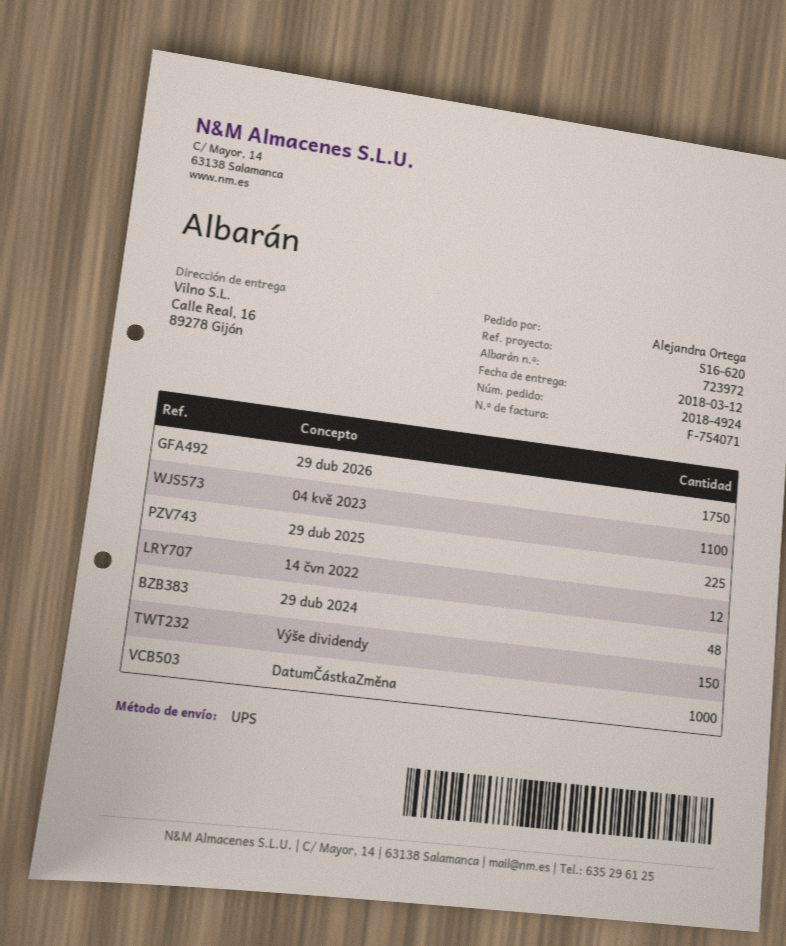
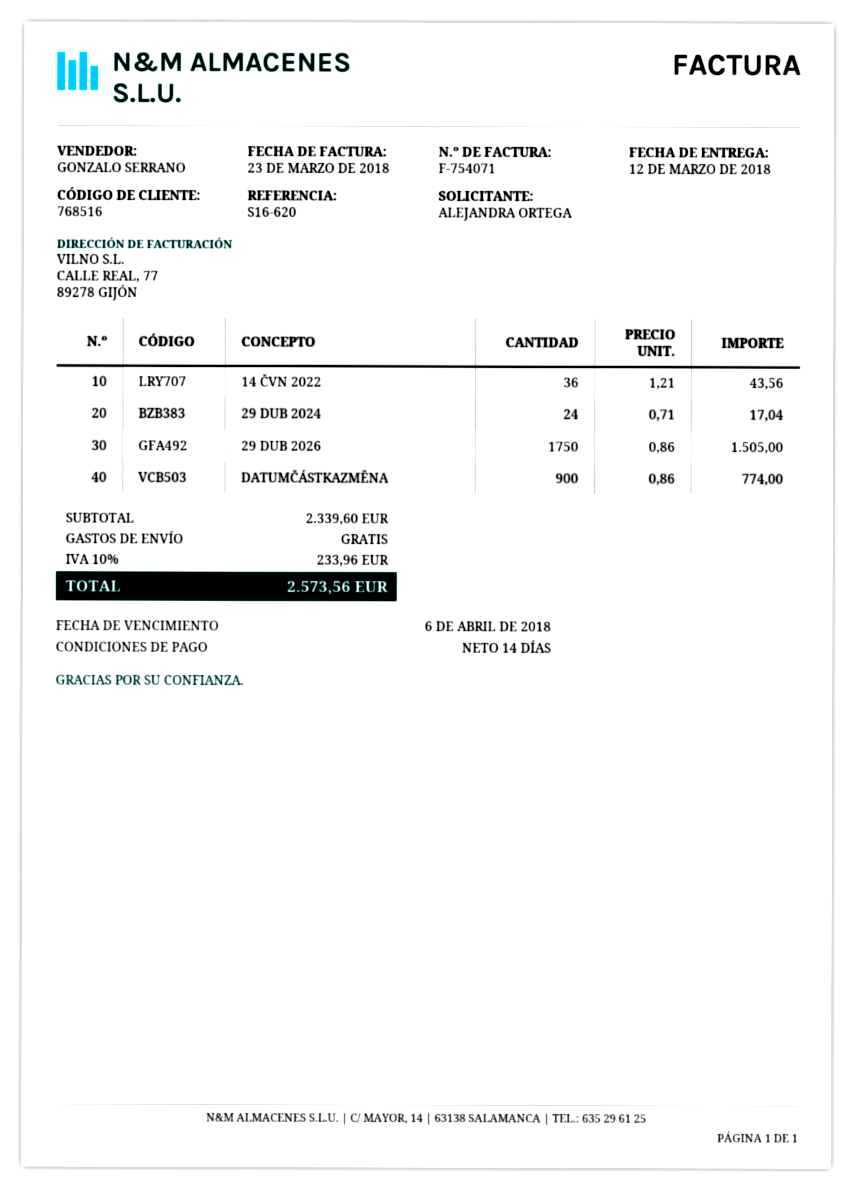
04 kvě 2023: 1100 -> none
29 dub 2025: 225 -> none
14 čvn 2022: 12 -> 36
29 dub 2024: 48 -> 24
Výše dividendy: 150 -> none
DatumČástkaZměna: 1000 -> 900

